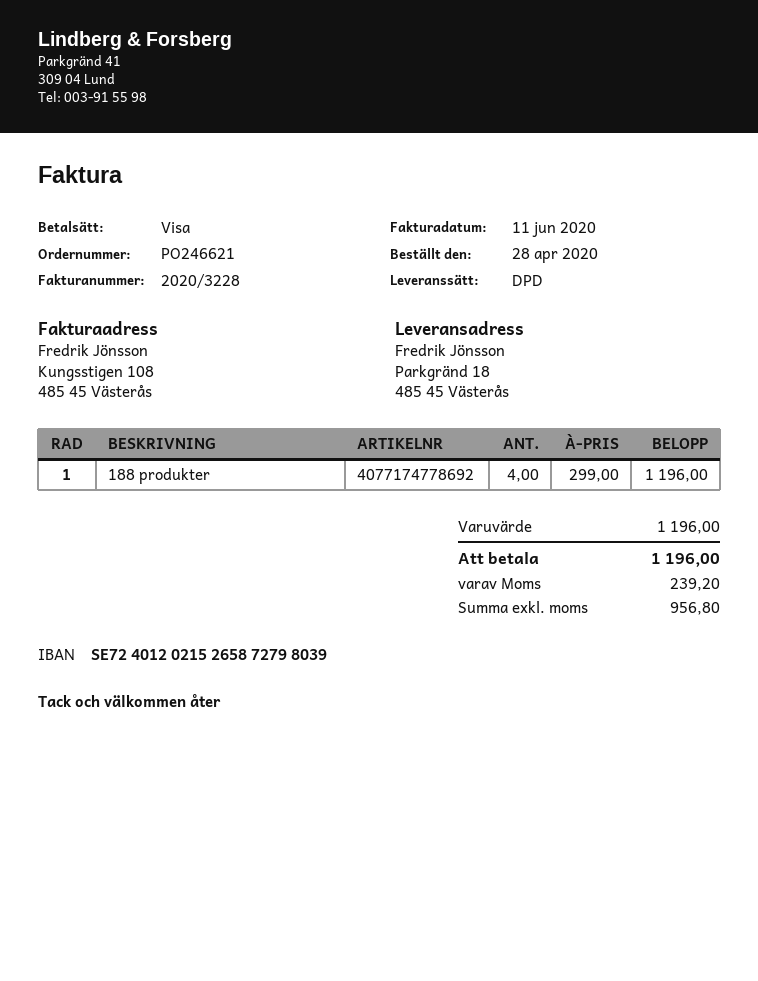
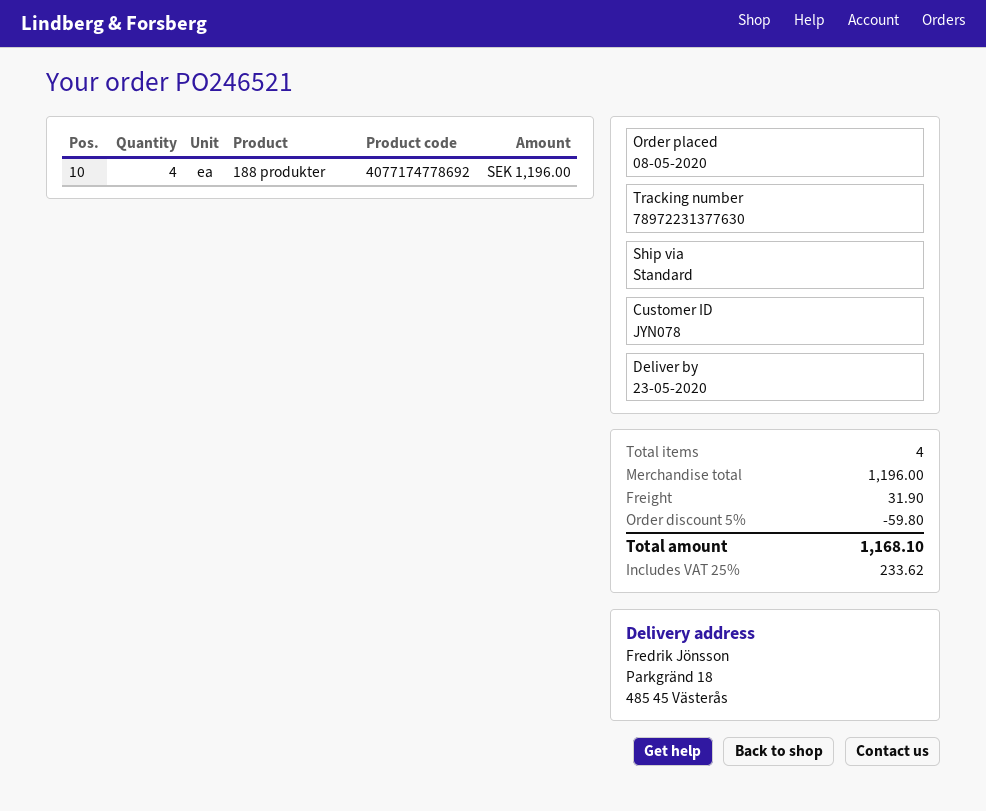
order number: PO246621 -> PO246521
order date: 2020-04-28 -> 2020-05-08
shipping method: DPD -> standard
discount: none -> 5% = 59.80
shipping: none -> 31.90
tax: 239.20 -> 233.62
total: 1196.00 -> 1168.10

